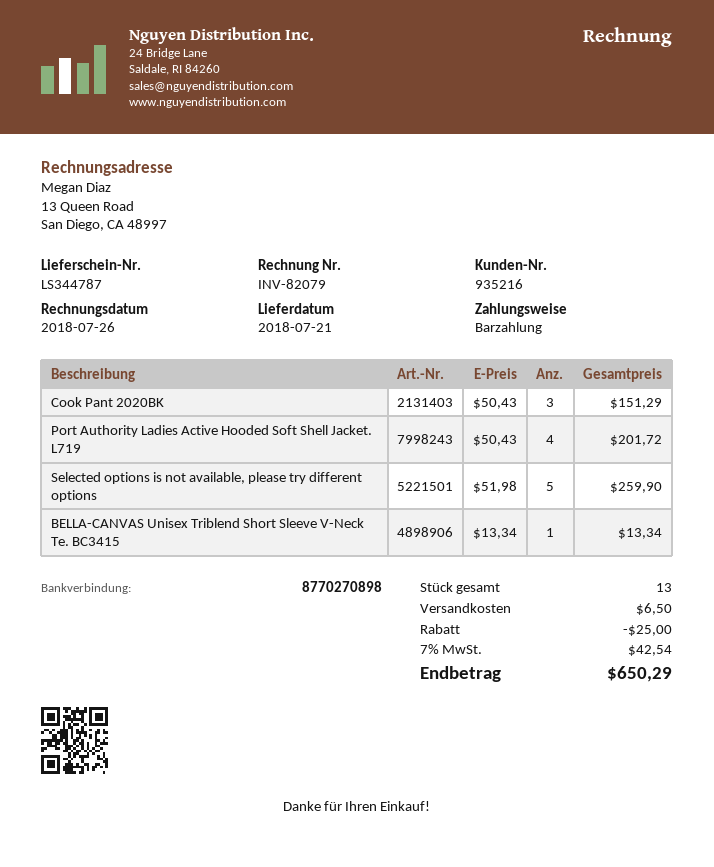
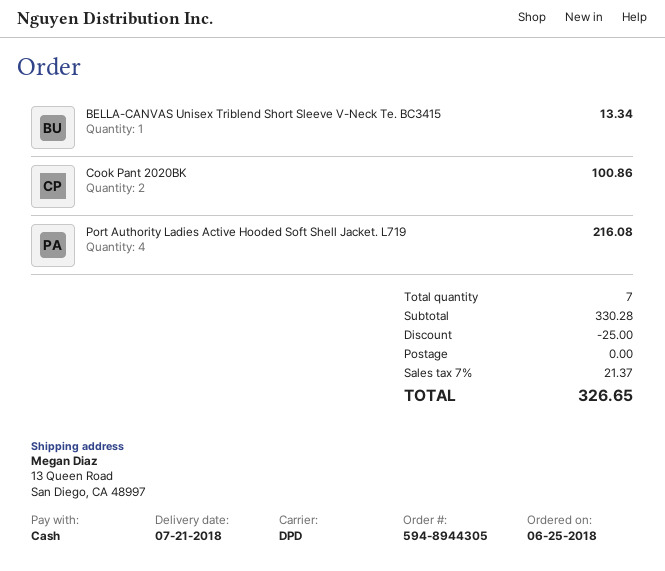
Cook Pant 2020BK: 3 for 151.29 -> 2 for 100.86
Port Authority Ladies Active Hooded Soft Shell Jacket. L719: 4 for 201.72 -> 4 for 216.08
Selected options is not available, please try different options: 5 for 259.90 -> none
total quantity: 13 -> 7
shipping: 6.50 -> 0.00
tax: 7% = 42.54 -> 7% = 21.37
total: 650.29 -> 326.65

